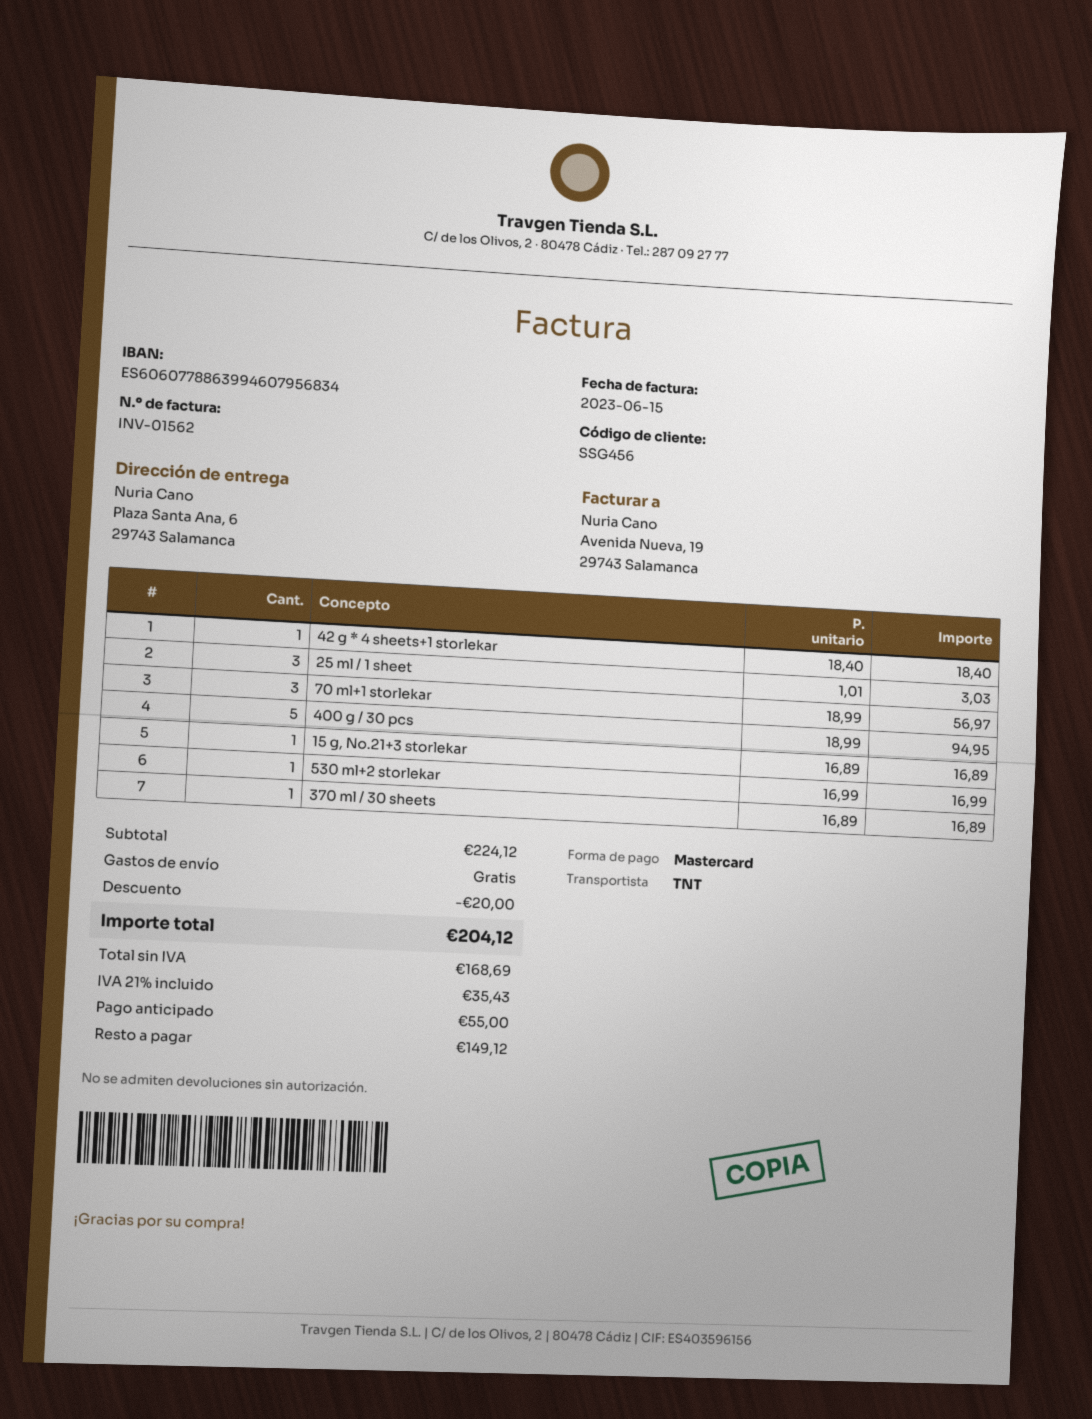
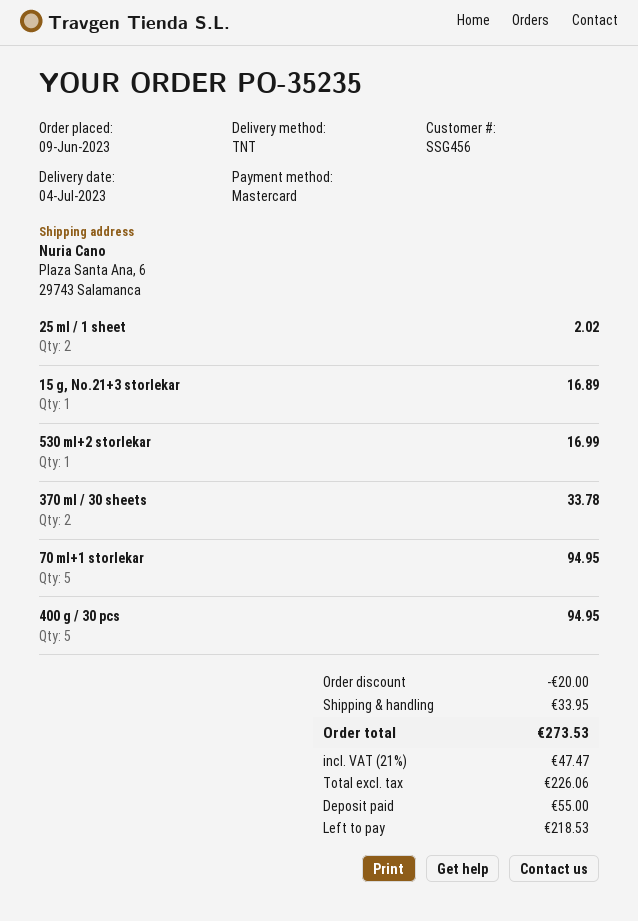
42 g * 4 sheets+1 storlekar: 1 for 18.40 -> none
25 ml / 1 sheet: 3 for 3.03 -> 2 for 2.02
70 ml+1 storlekar: 3 for 56.97 -> 5 for 94.95
370 ml / 30 sheets: 1 for 16.89 -> 2 for 33.78
shipping: 0.00 -> 33.95
net: 168.69 -> 226.06
tax: 21% = 35.43 -> 21% = 47.47
total: 204.12 -> 273.53
balance: 149.12 -> 218.53

